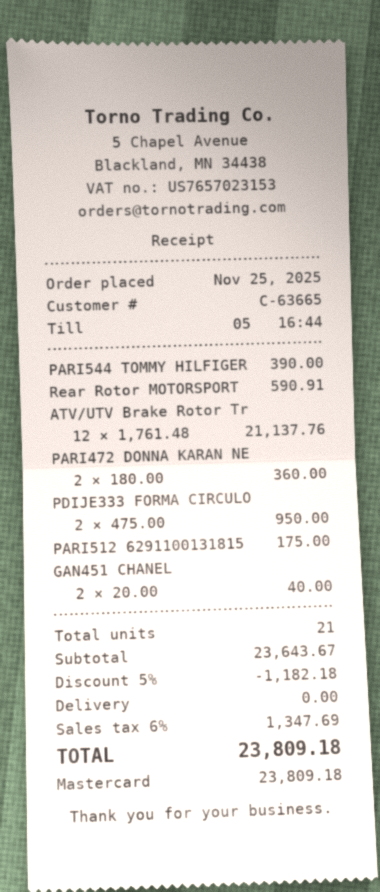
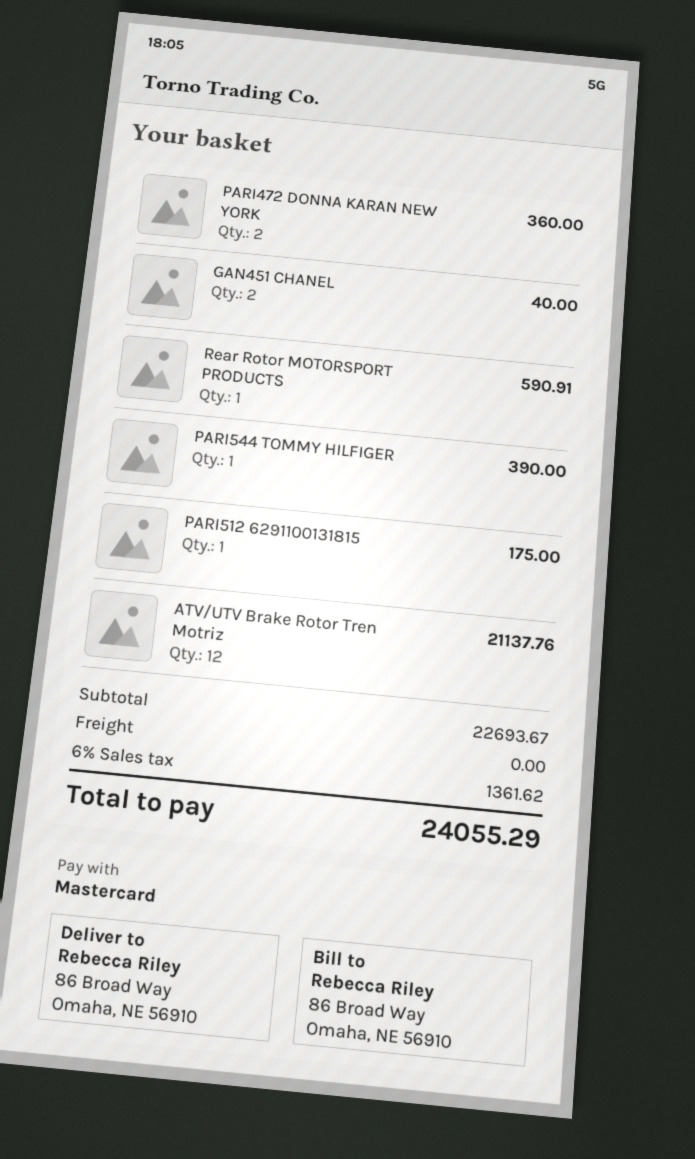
PDIJE333 FORMA CIRCULO: 2 for 950.00 -> none
subtotal: 23643.67 -> 22693.67
discount: 5% = 1182.18 -> none
tax: 6% = 1347.69 -> 6% = 1361.62
total: 23809.18 -> 24055.29

